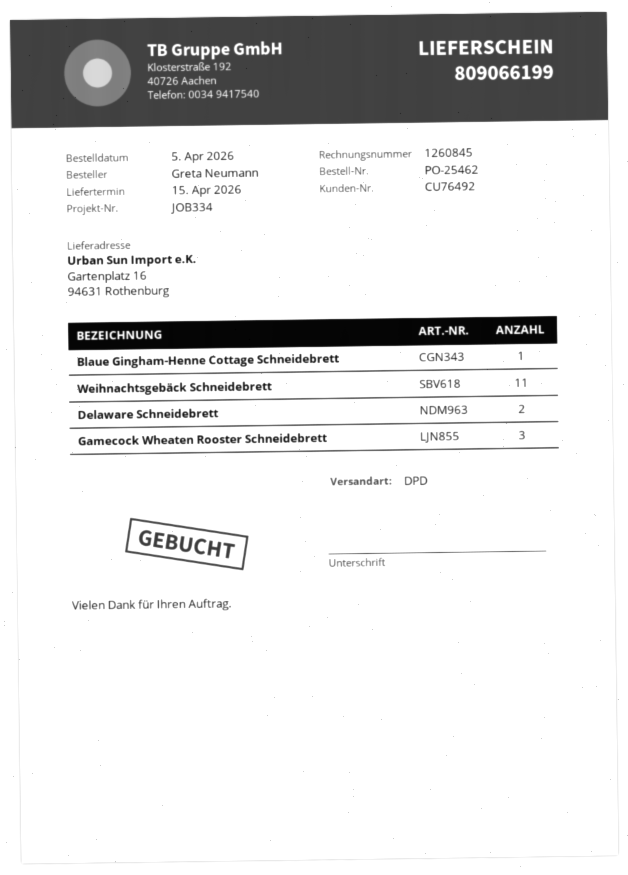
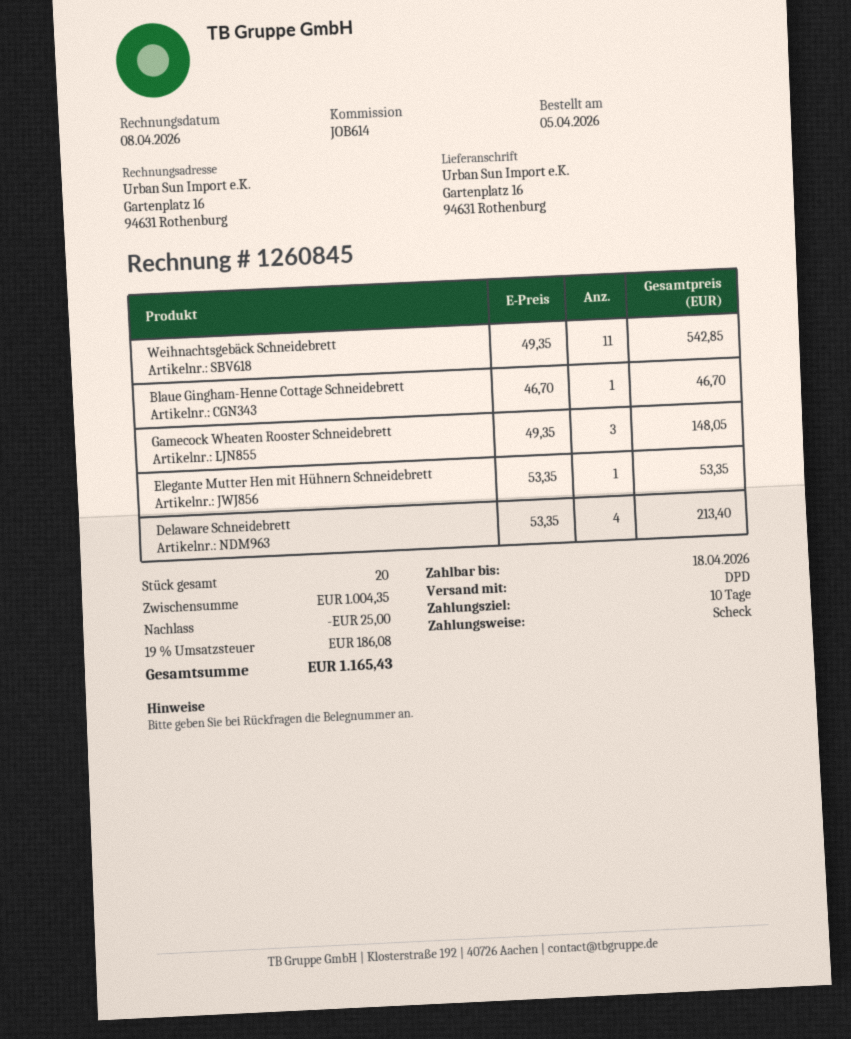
reference: JOB334 -> JOB614
Delaware Schneidebrett: 2 -> 4
Elegante Mutter Hen mit Hühnern Schneidebrett: none -> 1

